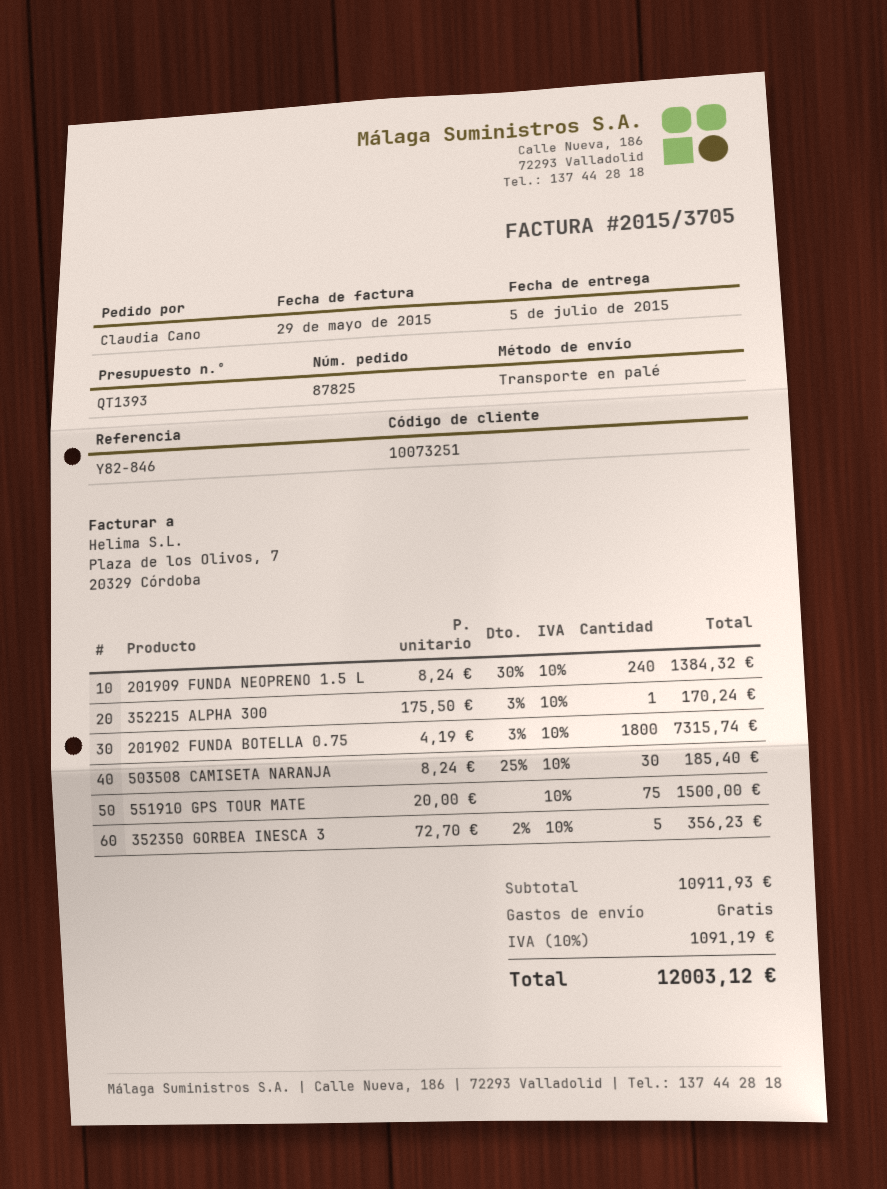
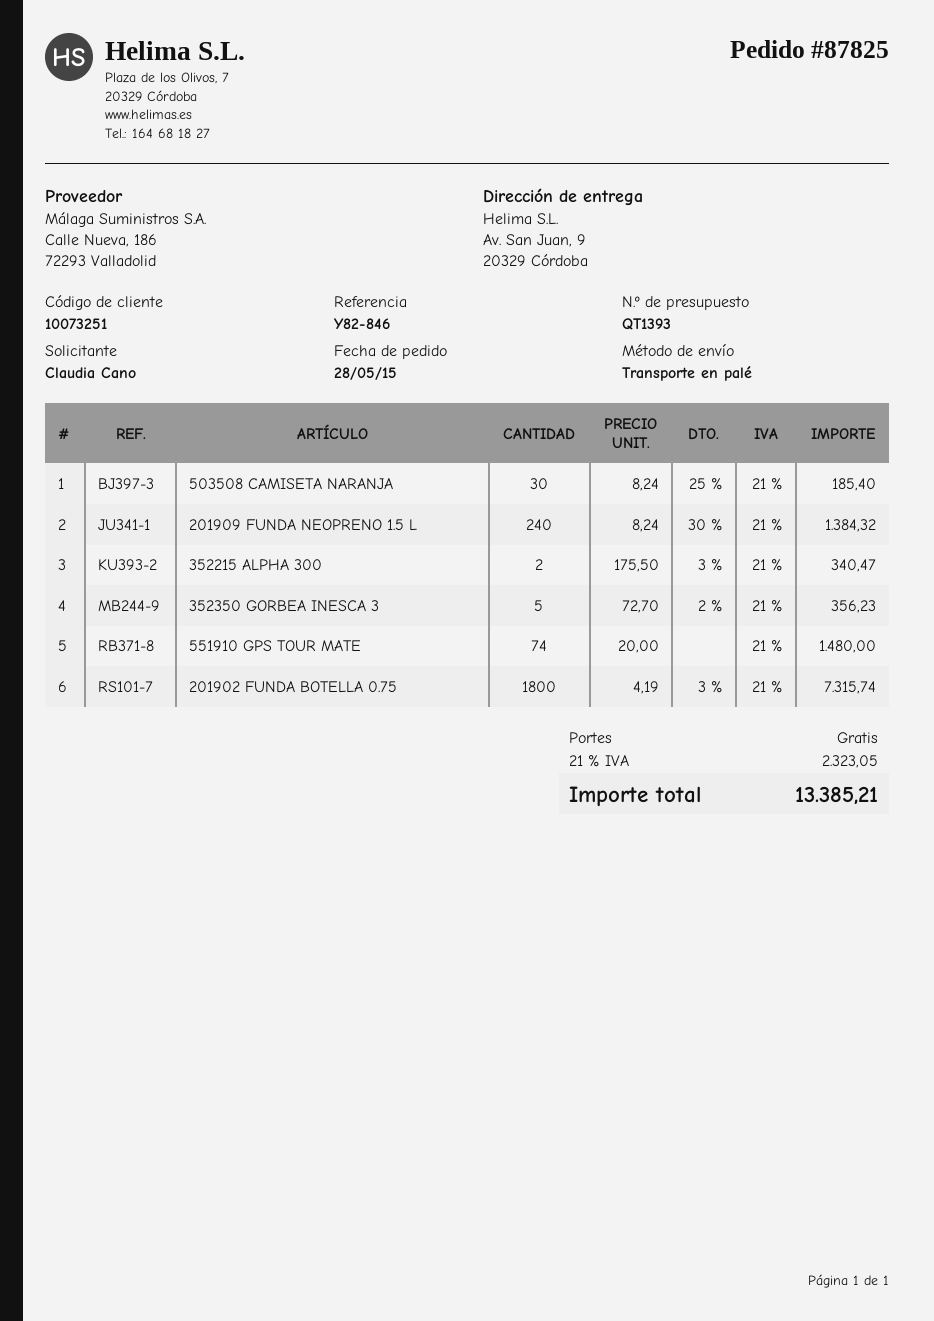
352215 ALPHA 300: 1 x 175.50 - 3% = 170.24 -> 2 x 175.50 - 3% = 340.47
551910 GPS TOUR MATE: 75 x 20.00 = 1500.00 -> 74 x 20.00 = 1480.00
tax: 10% = 1091.19 -> 21% = 2323.05
total: 12003.12 -> 13385.21

